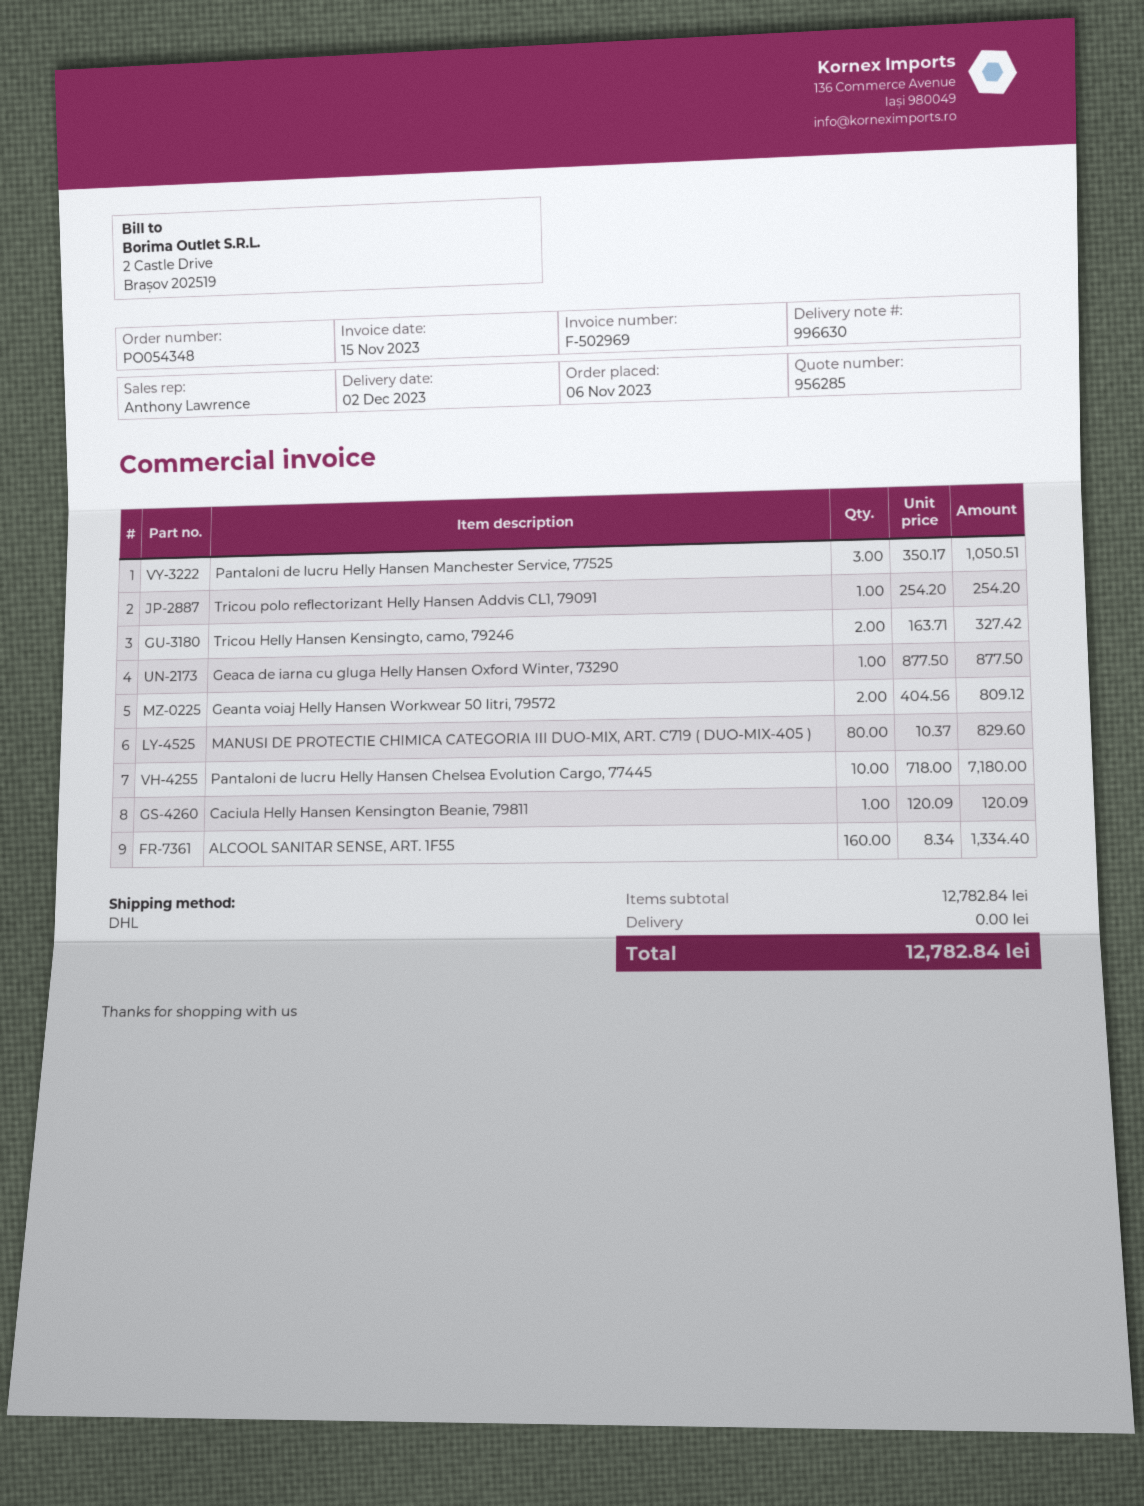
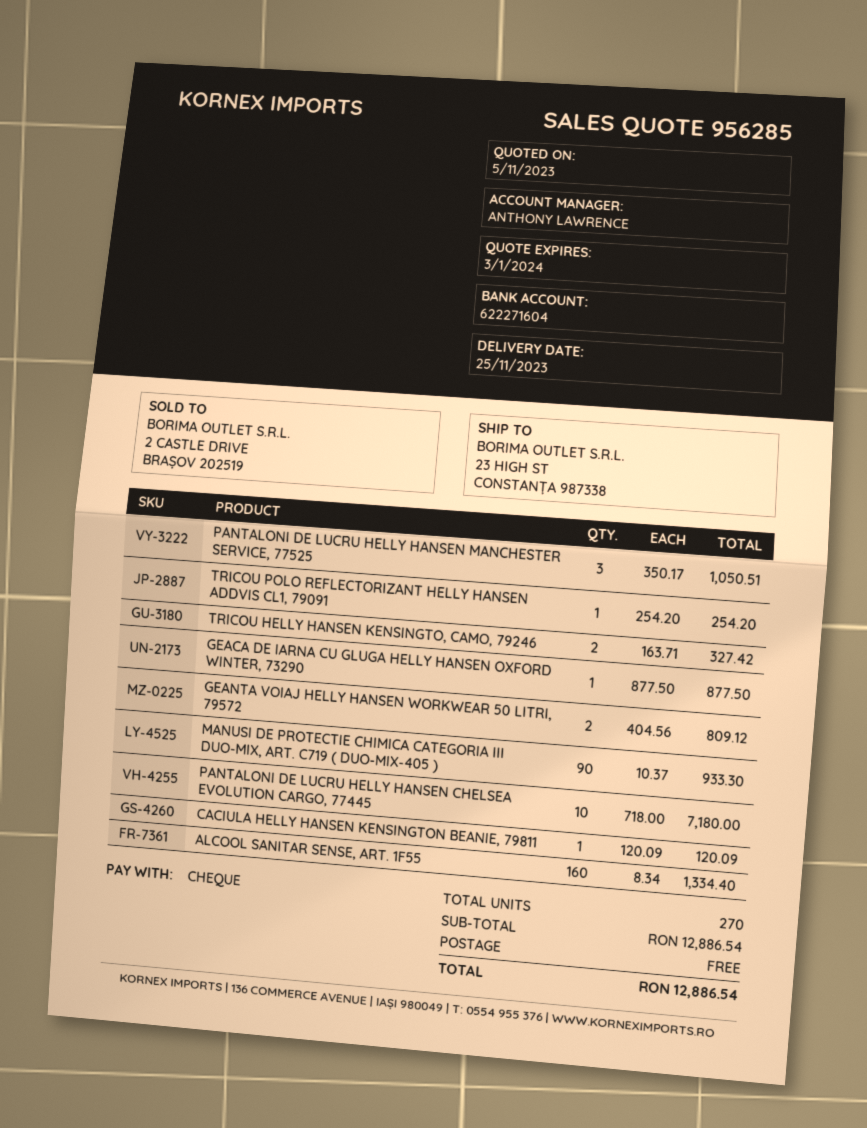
delivery date: 2023-12-02 -> 2023-11-25
MANUSI DE PROTECTIE CHIMICA CATEGORIA III DUO-MIX, ART. C719 ( DUO-MIX-405 ): 80 x 10.37 = 829.60 -> 90 x 10.37 = 933.30
subtotal: 12782.84 -> 12886.54
total: 12782.84 -> 12886.54

